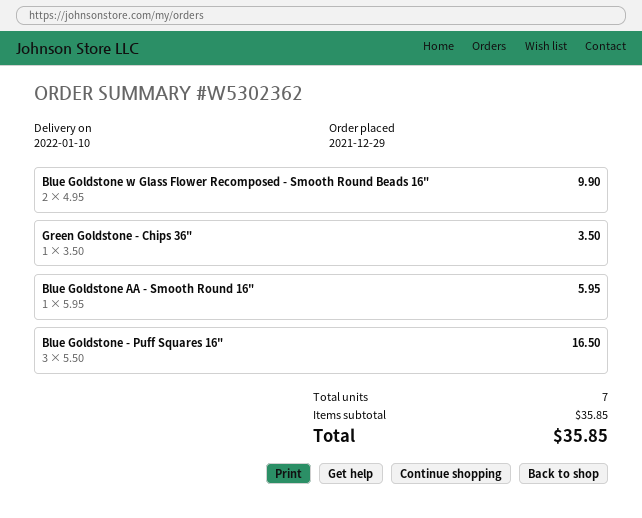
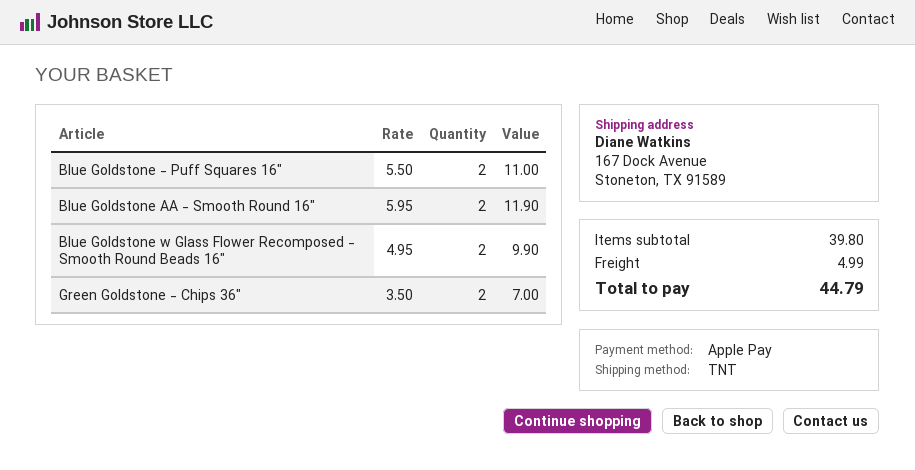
Green Goldstone - Chips 36": 1 x 3.50 = 3.50 -> 2 x 3.50 = 7.00
Blue Goldstone AA - Smooth Round 16": 1 x 5.95 = 5.95 -> 2 x 5.95 = 11.90
Blue Goldstone - Puff Squares 16": 3 x 5.50 = 16.50 -> 2 x 5.50 = 11.00
subtotal: 35.85 -> 39.80
shipping: none -> 4.99
total: 35.85 -> 44.79

